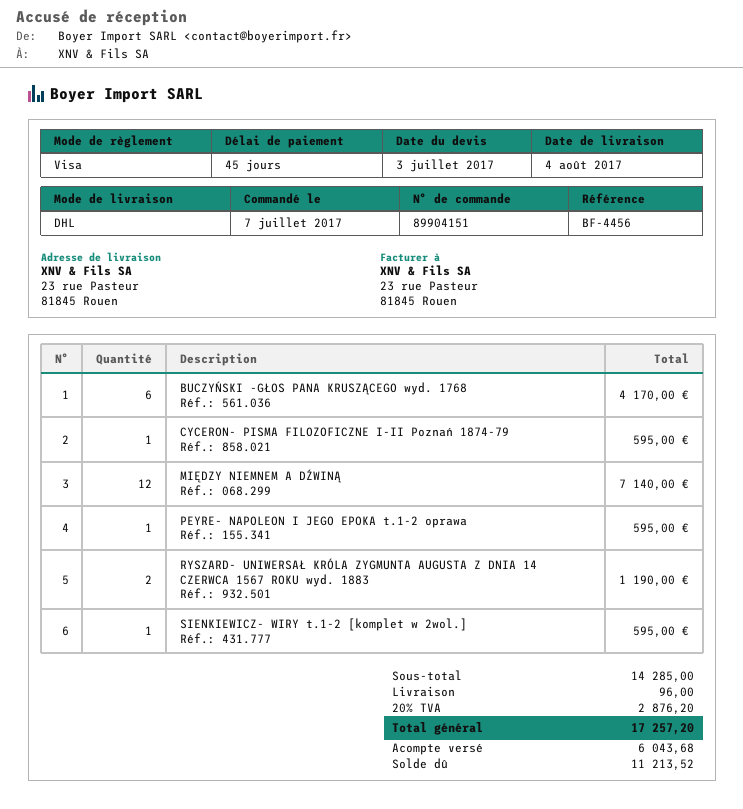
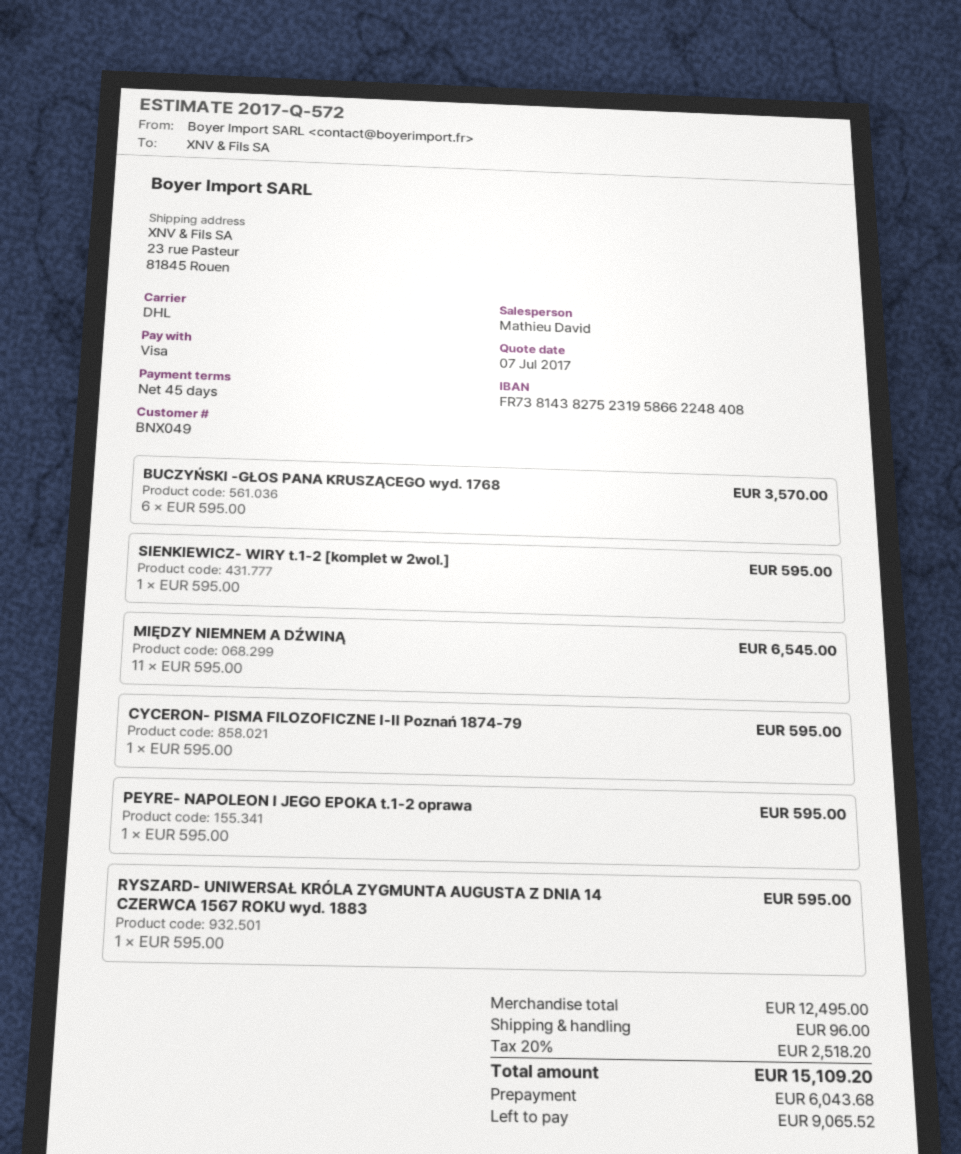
quote date: 2017-07-03 -> 2017-07-07
BUCZYŃSKI -GŁOS PANA KRUSZĄCEGO wyd. 1768: 6 for 4170.00 -> 6 for 3570.00
MIĘDZY NIEMNEM A DŹWINĄ: 12 for 7140.00 -> 11 for 6545.00
RYSZARD- UNIWERSAŁ KRÓLA ZYGMUNTA AUGUSTA Z DNIA 14 CZERWCA 1567 ROKU wyd. 1883: 2 for 1190.00 -> 1 for 595.00
subtotal: 14285.00 -> 12495.00
tax: 20% = 2876.20 -> 20% = 2518.20
total: 17257.20 -> 15109.20
balance: 11213.52 -> 9065.52

